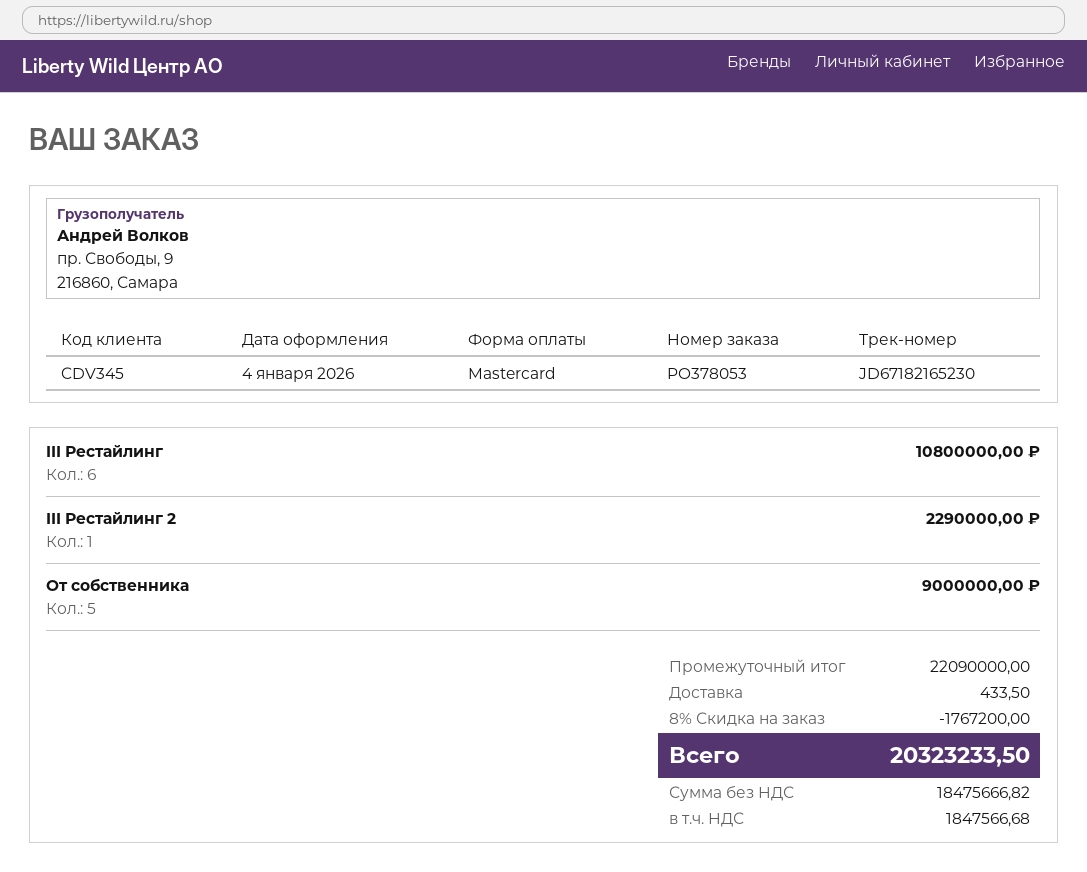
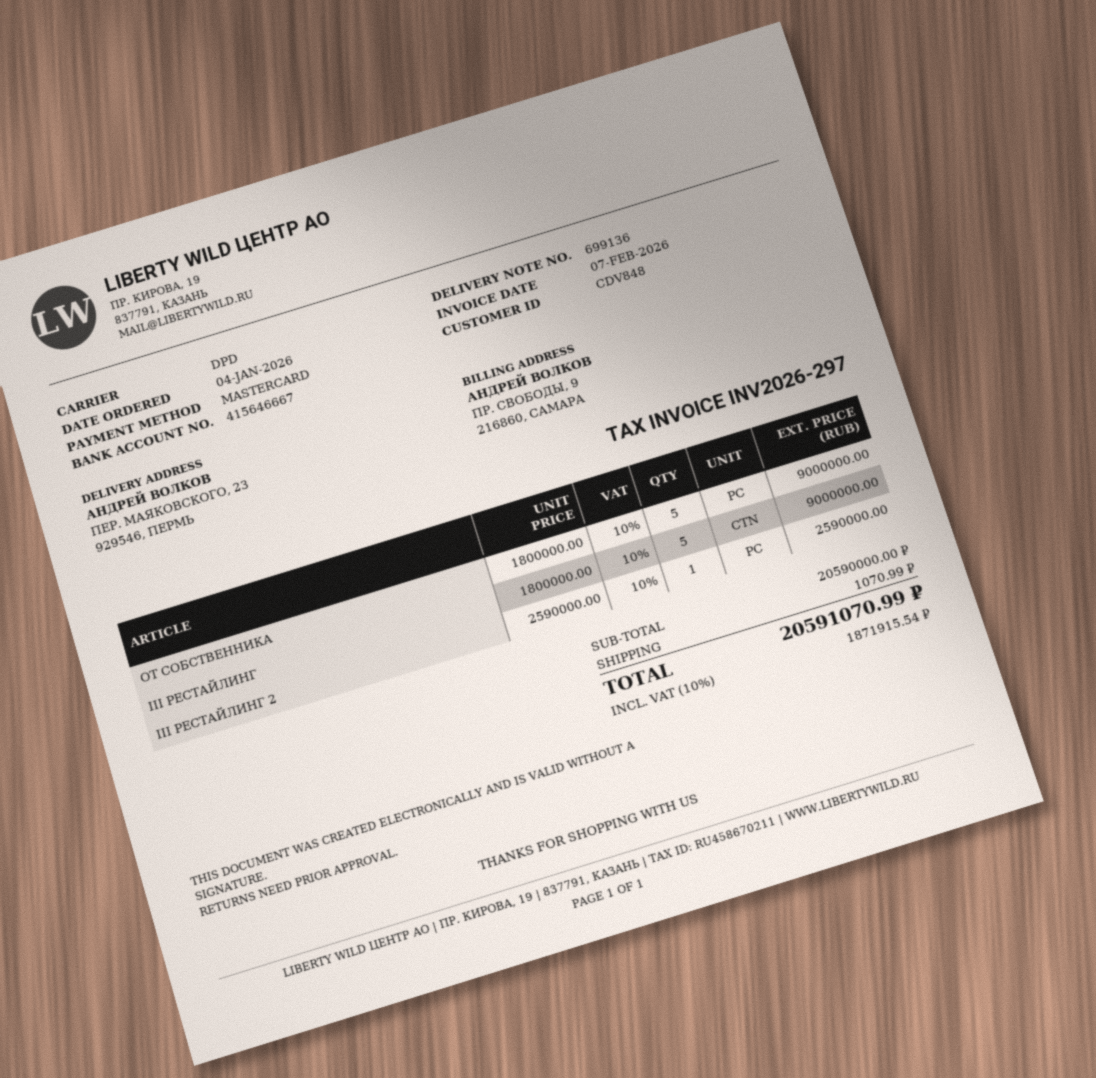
customer number: CDV345 -> CDV848
ship to: пр. Свободы, 9, 216860, Самара -> ПЕР. МАЯКОВСКОГО, 23, 929546, ПЕРМЬ
III Рестайлинг: 6 for 10800000.00 -> 5 for 9000000.00
III Рестайлинг 2: 1 for 2290000.00 -> 1 for 2590000.00
subtotal: 22090000.00 -> 20590000.00
discount: 8% = 1767200.00 -> none
shipping: 433.50 -> 1070.99
tax: 1847566.68 -> 1871915.54
total: 20323233.50 -> 20591070.99

